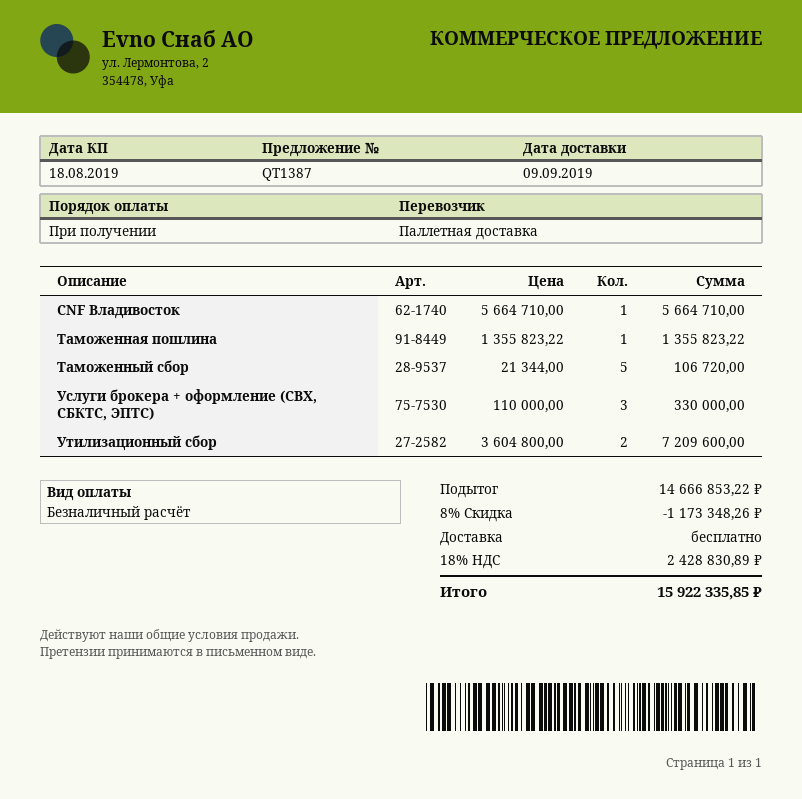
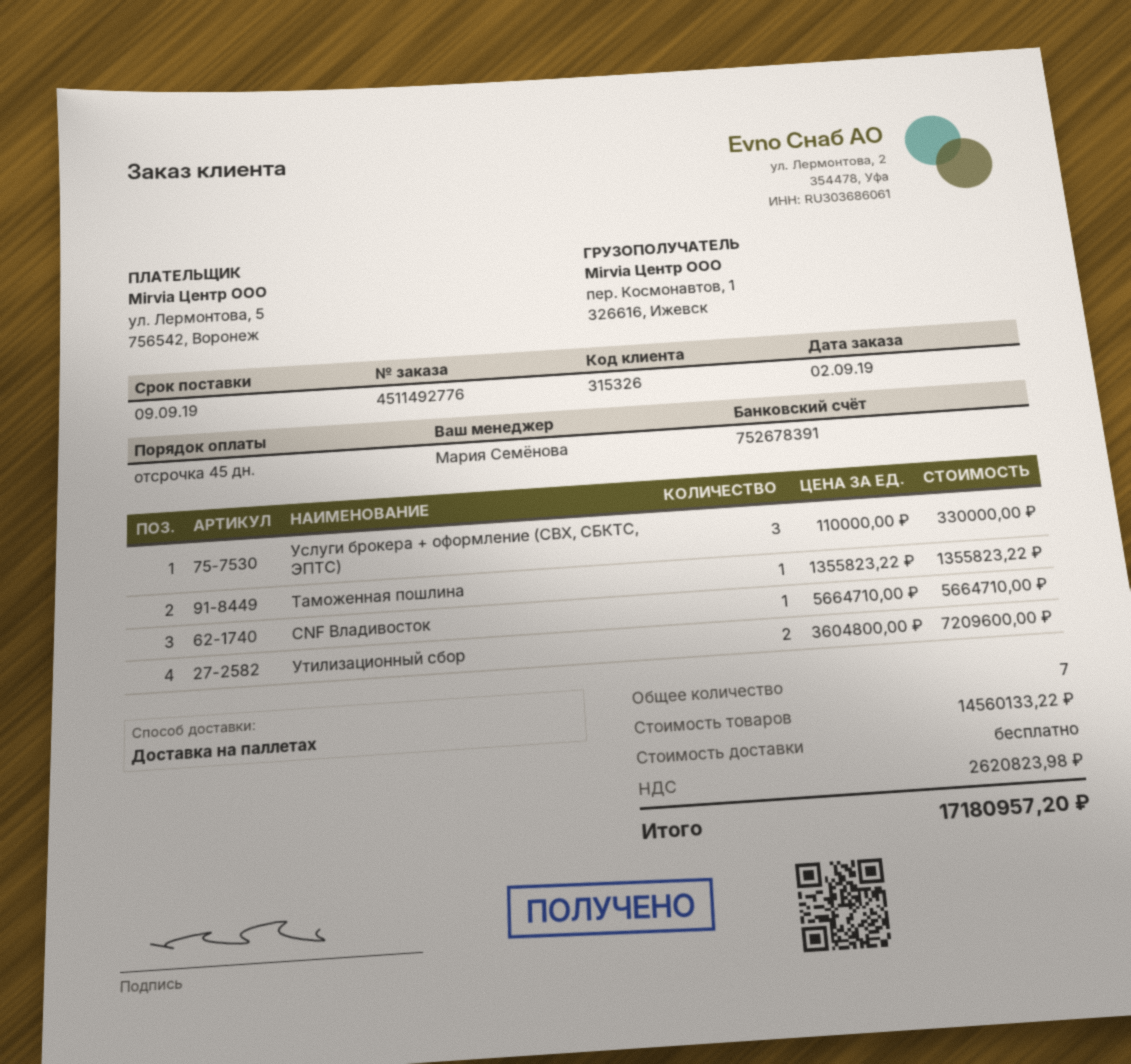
payment terms: on receipt -> 45 days
Таможенный сбор: 5 x 21344.00 = 106720.00 -> none
subtotal: 14666853.22 -> 14560133.22
discount: 8% = 1173348.26 -> none
tax: 2428830.89 -> 2620823.98
total: 15922335.85 -> 17180957.20

